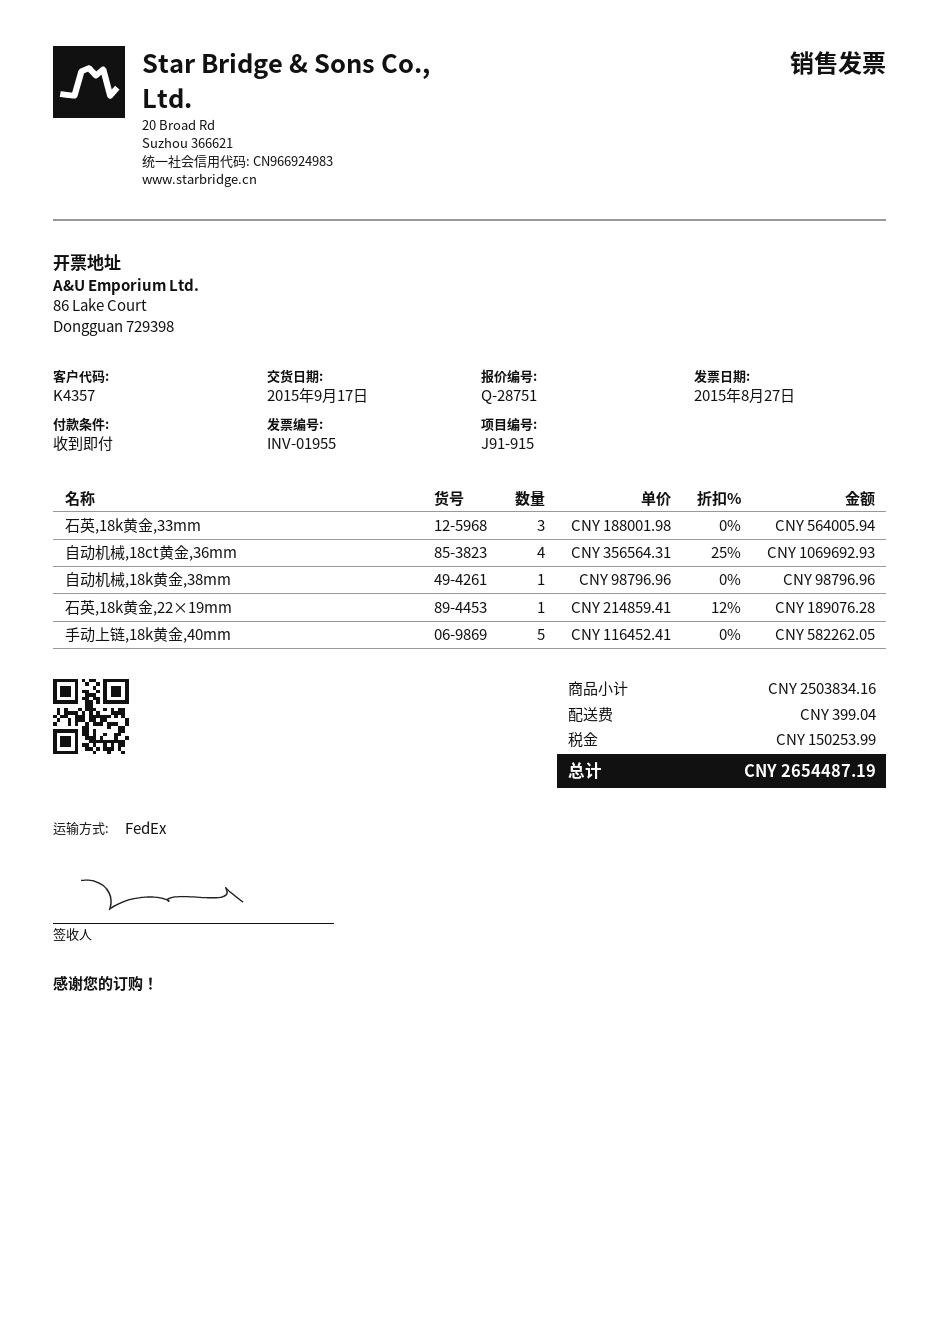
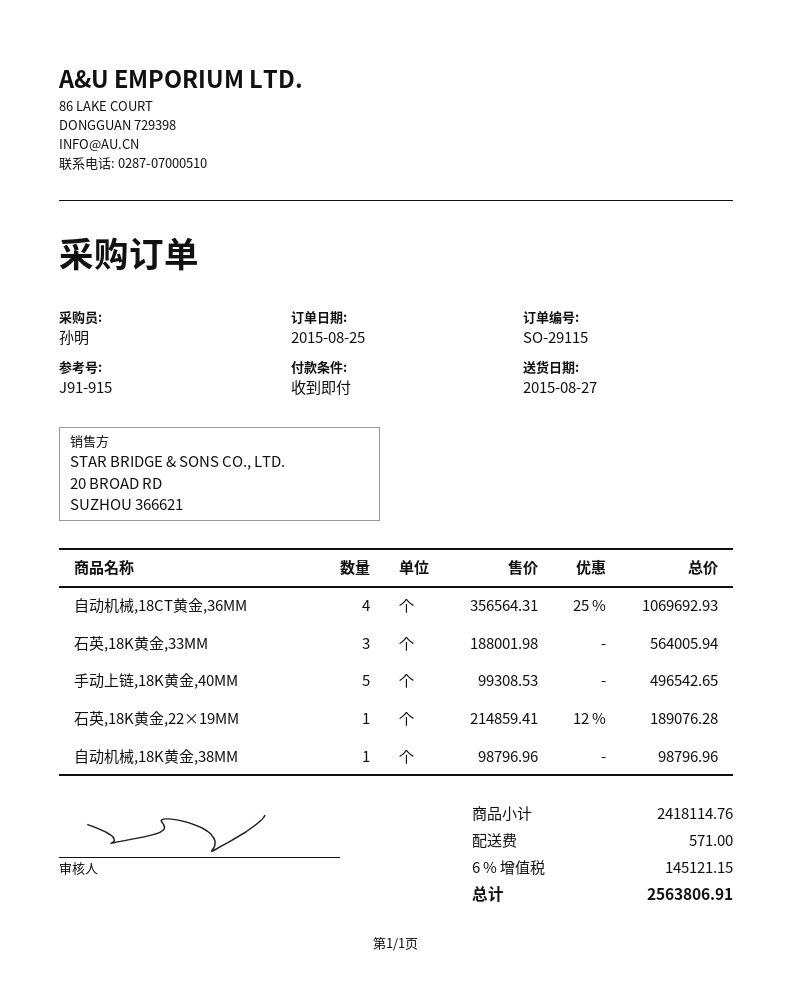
delivery date: 2015-09-17 -> 2015-08-27
手动上链,18k黄金,40mm: 5 x 116452.41 = 582262.05 -> 5 x 99308.53 = 496542.65
subtotal: 2503834.16 -> 2418114.76
shipping: 399.04 -> 571.00
tax: 150253.99 -> 145121.15
total: 2654487.19 -> 2563806.91

